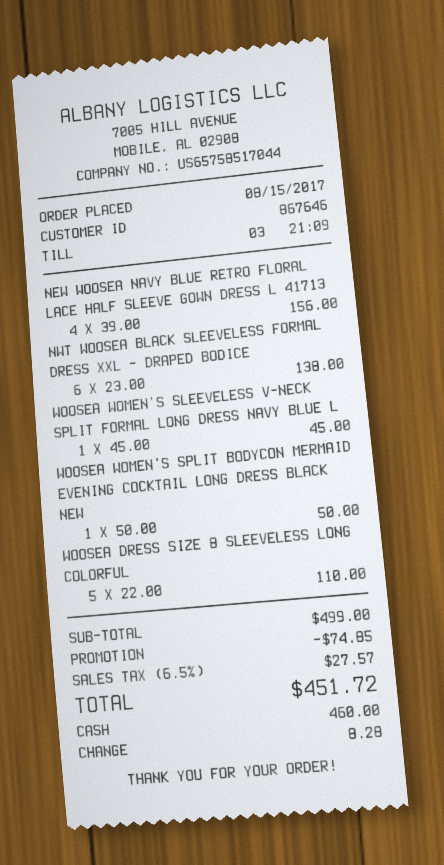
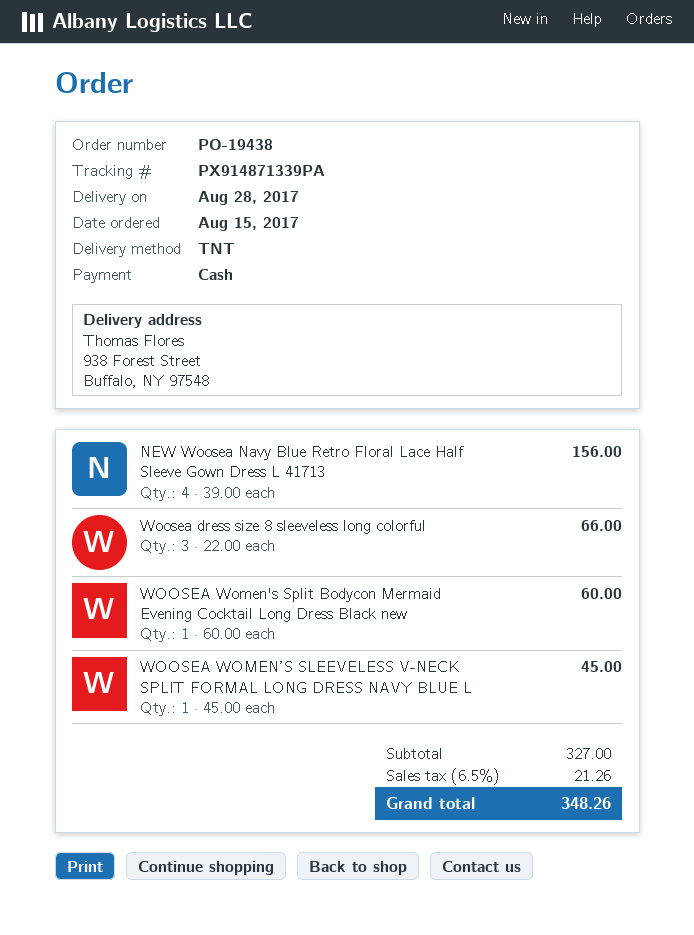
NWT WOOSEA BLACK SLEEVELESS FORMAL DRESS XXL – DRAPED BODICE: 6 x 23.00 = 138.00 -> none
WOOSEA WOMEN'S SPLIT BODYCON MERMAID EVENING COCKTAIL LONG DRESS BLACK NEW: 1 x 50.00 = 50.00 -> 1 x 60.00 = 60.00
WOOSEA DRESS SIZE 8 SLEEVELESS LONG COLORFUL: 5 x 22.00 = 110.00 -> 3 x 22.00 = 66.00
subtotal: 499.00 -> 327.00
discount: 74.85 -> none
tax: 6.5% = 27.57 -> 6.5% = 21.26
total: 451.72 -> 348.26

